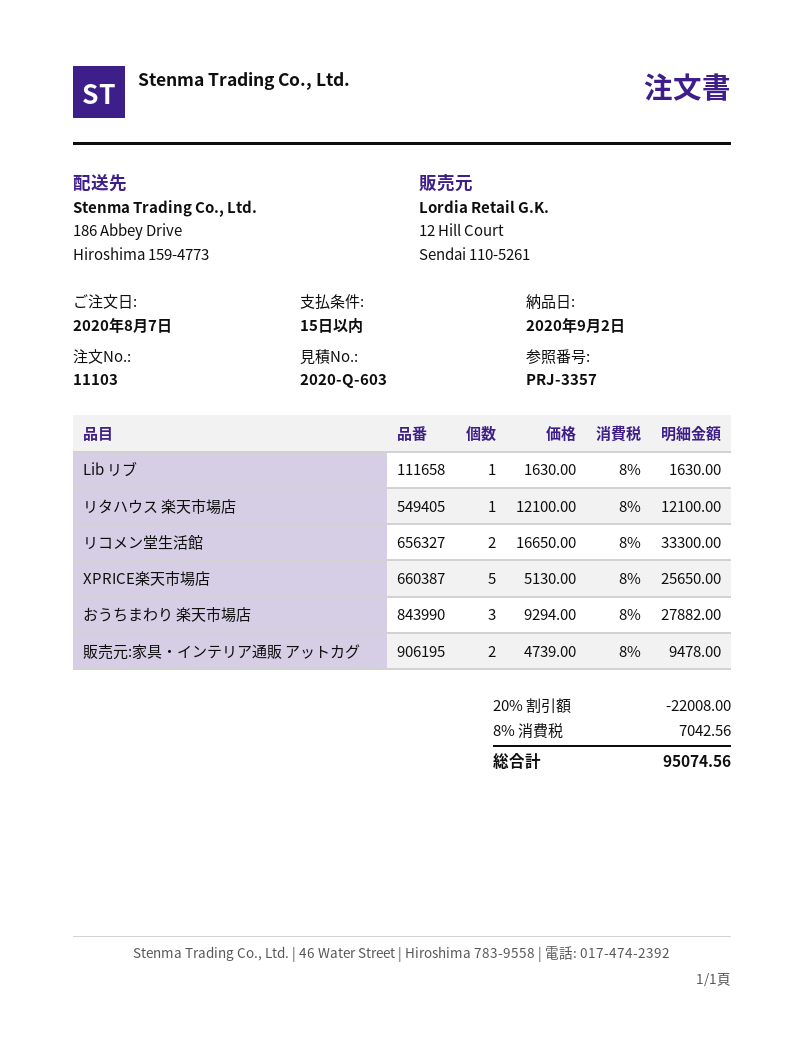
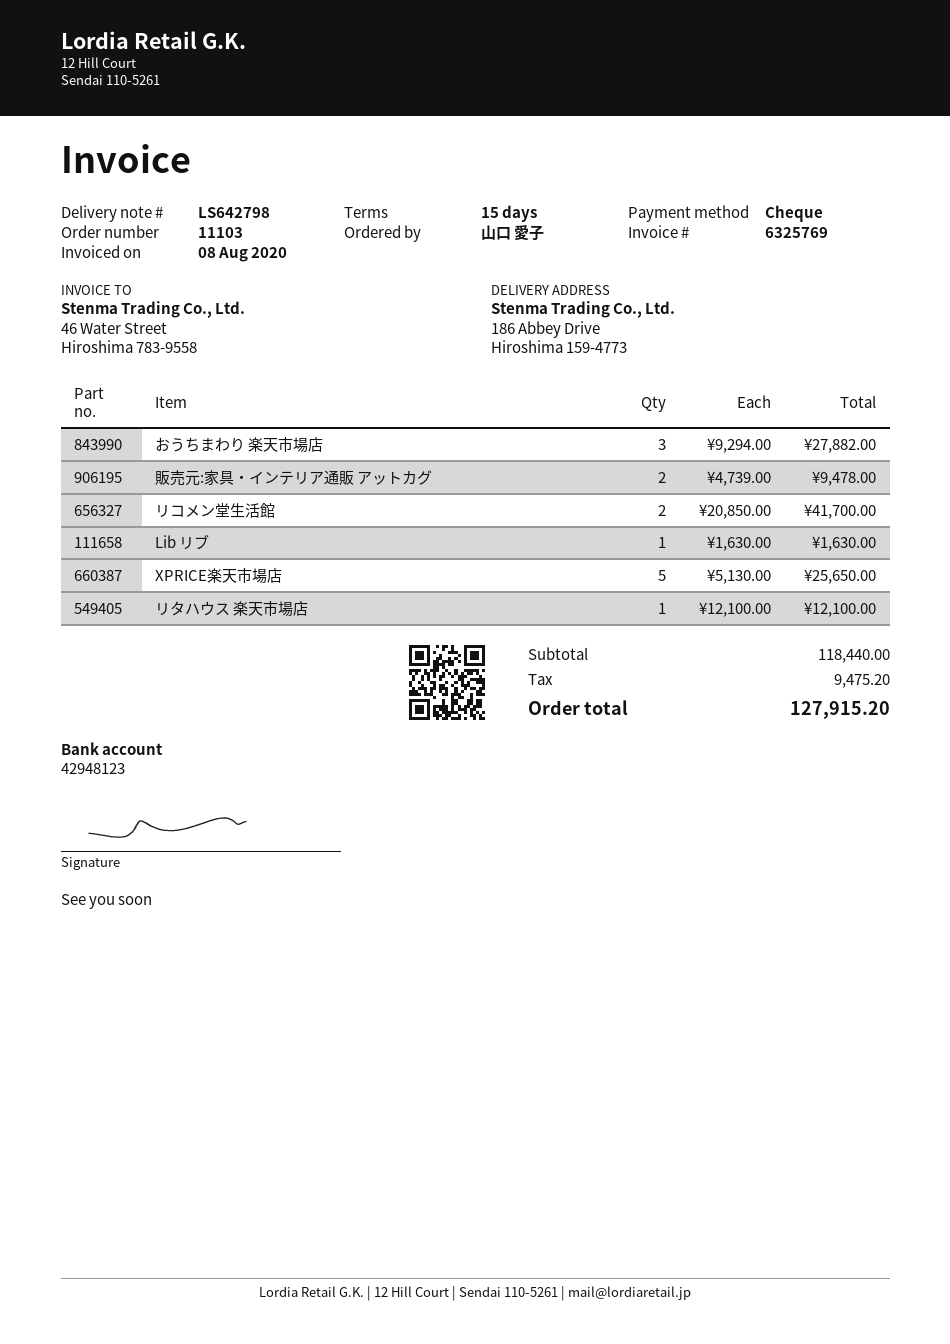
リコメン堂生活館: 2 x 16650.00 = 33300.00 -> 2 x 20850.00 = 41700.00
discount: 20% = 22008.00 -> none
tax: 7042.56 -> 9475.20
total: 95074.56 -> 127915.20

